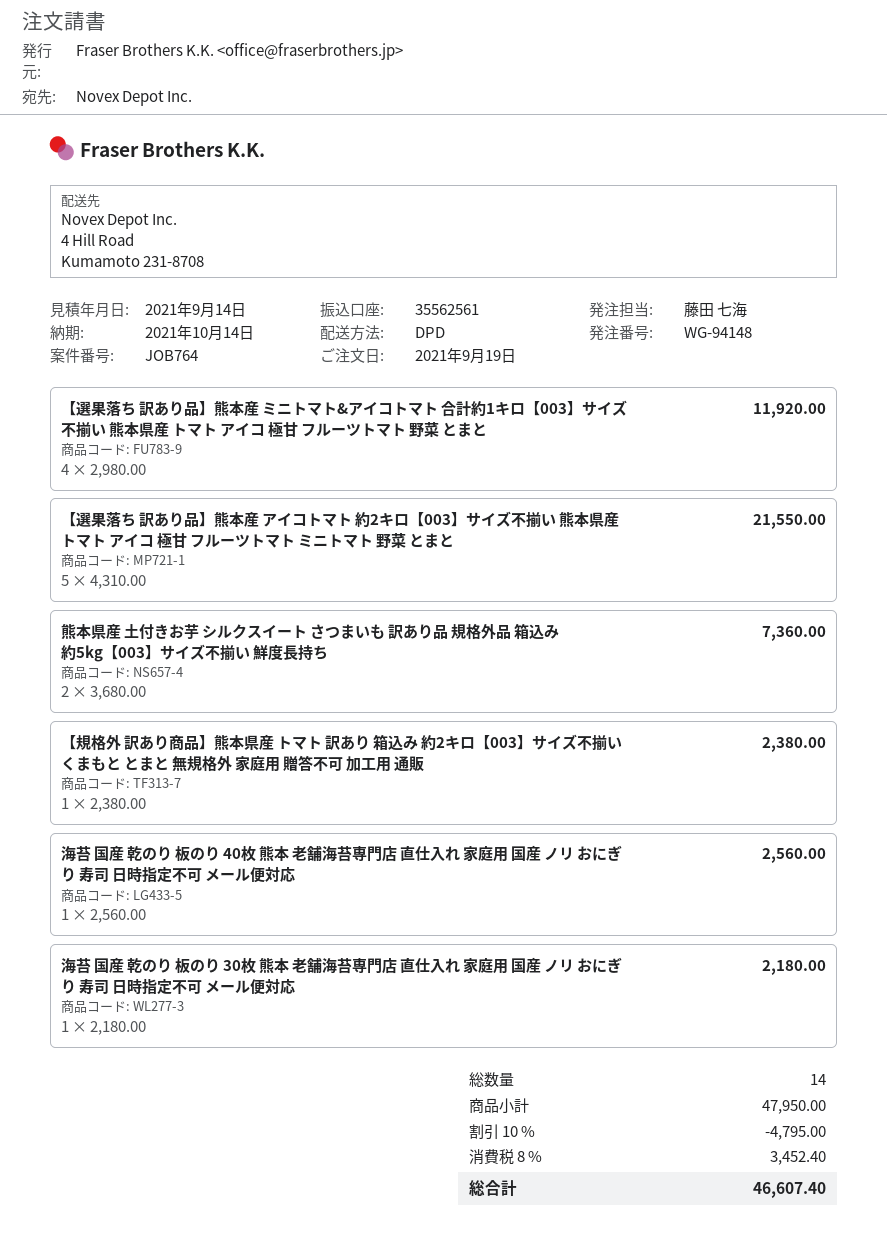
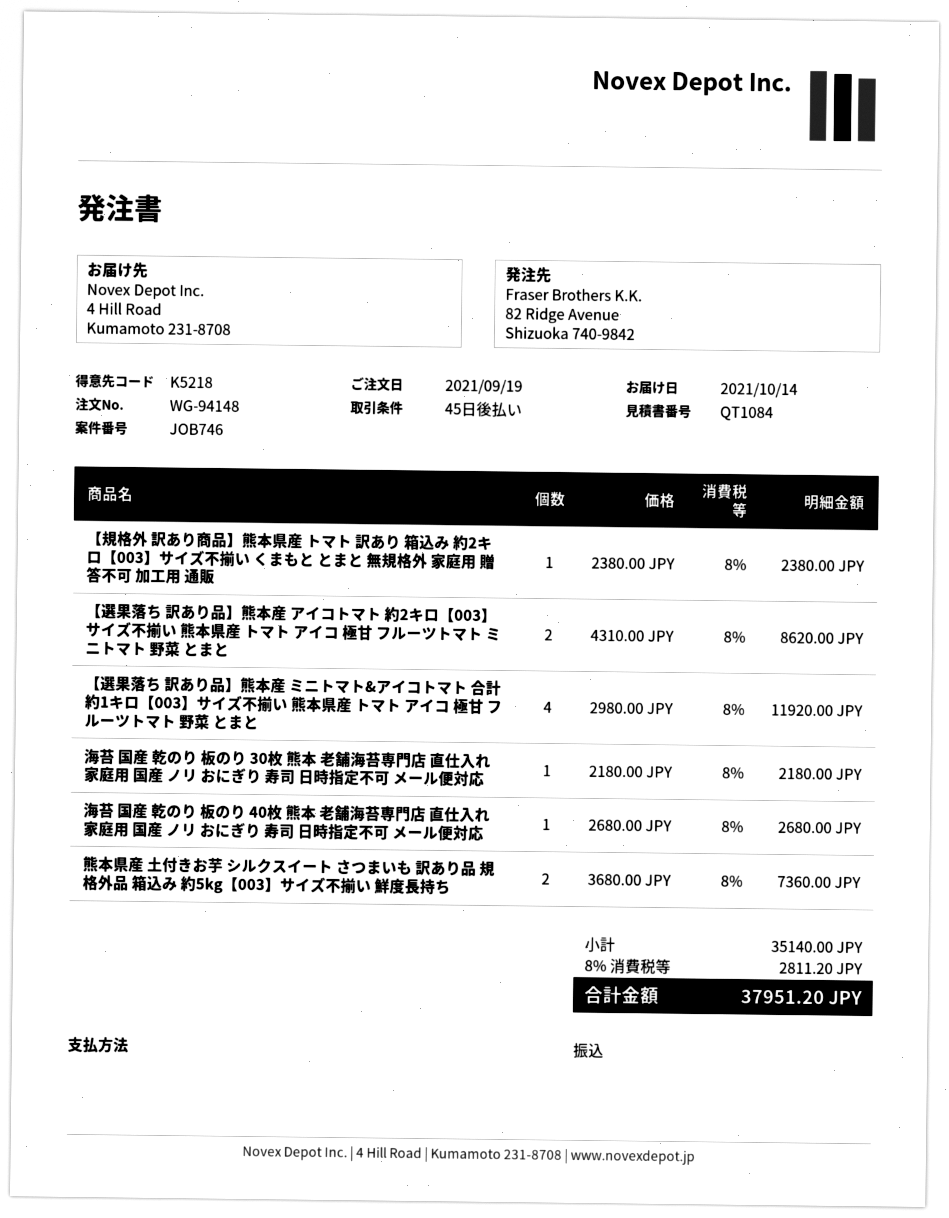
reference: JOB764 -> JOB746
【選果落ち 訳あり品】熊本産 アイコトマト 約2キロ【003】サイズ不揃い 熊本県産 トマト アイコ 極甘 フルーツトマト ミニトマト 野菜 とまと: 5 x 4310.00 = 21550.00 -> 2 x 4310.00 = 8620.00
海苔 国産 乾のり 板のり 40枚 熊本 老舗海苔専門店 直仕入れ 家庭用 国産 ノリ おにぎり 寿司 日時指定不可 メール便対応: 1 x 2560.00 = 2560.00 -> 1 x 2680.00 = 2680.00
subtotal: 47950.00 -> 35140.00
discount: 10% = 4795.00 -> none
tax: 8% = 3452.40 -> 8% = 2811.20
total: 46607.40 -> 37951.20

